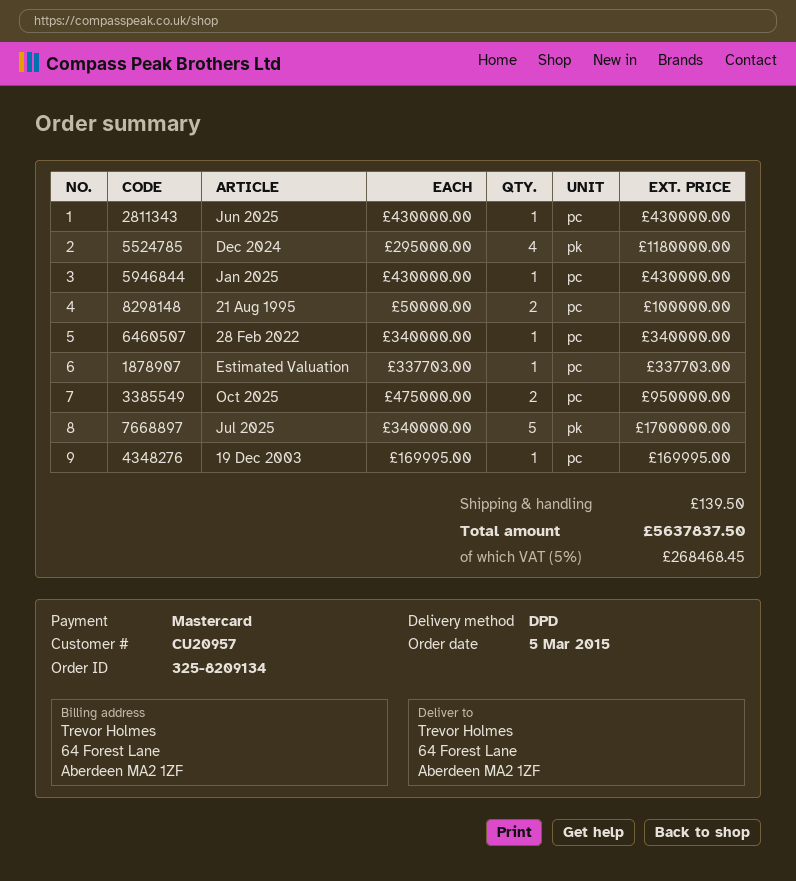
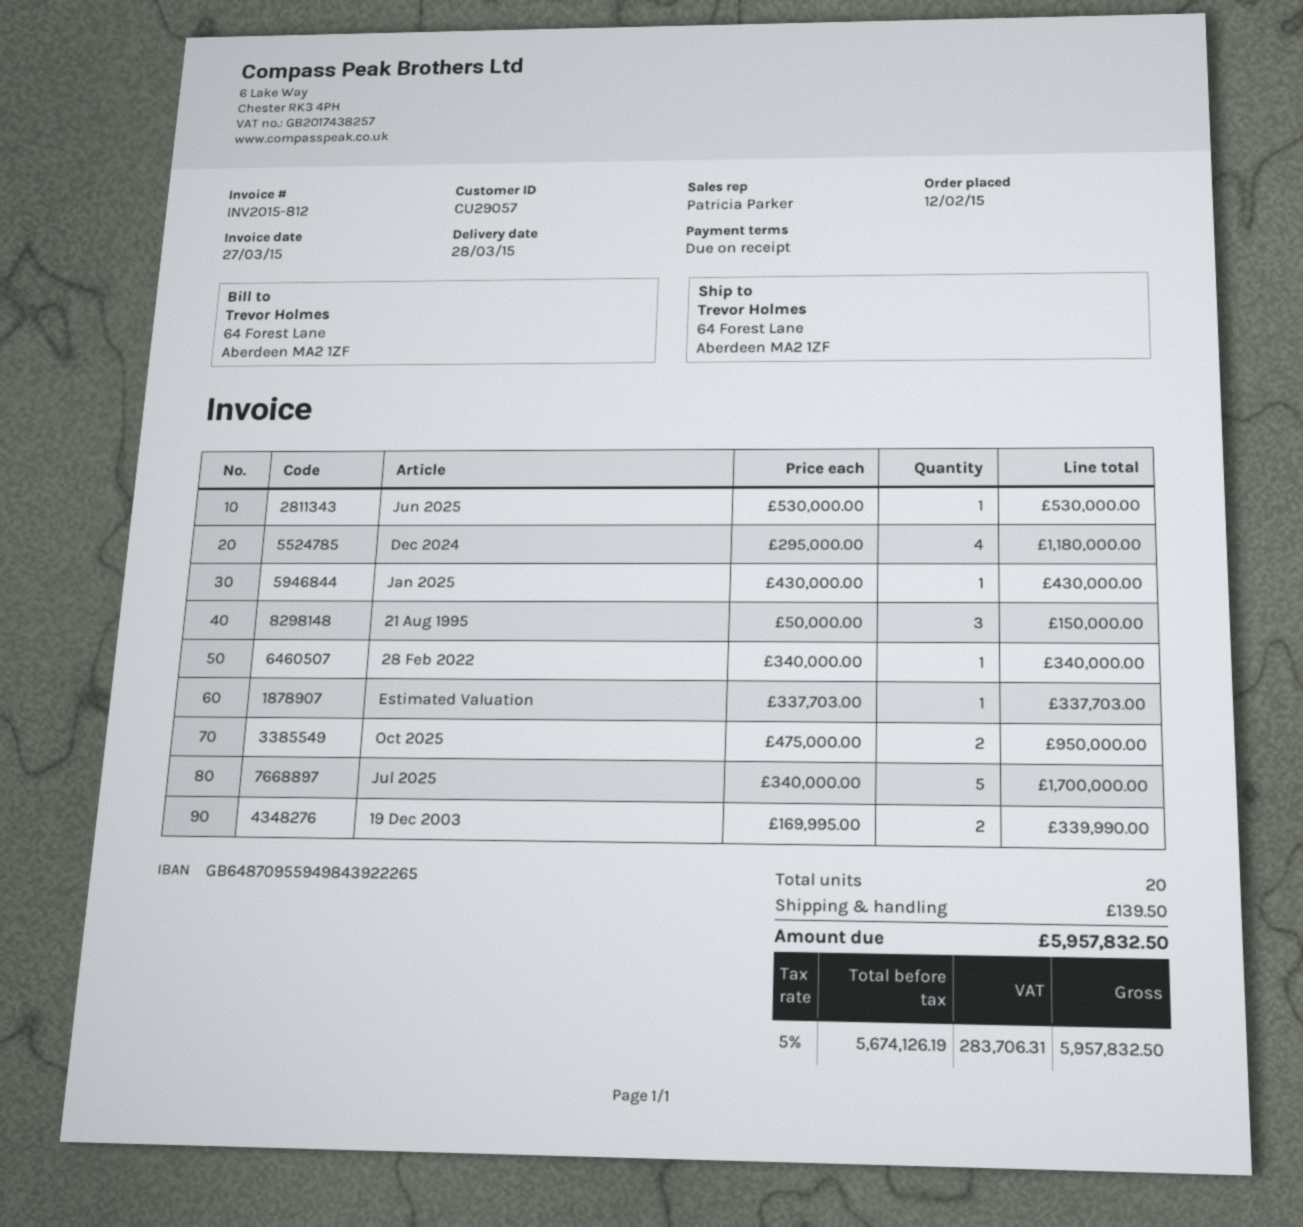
order date: 2015-03-05 -> 2015-02-12
customer number: CU20957 -> CU29057
Jun 2025: 1 x 430000.00 = 430000.00 -> 1 x 530000.00 = 530000.00
21 Aug 1995: 2 x 50000.00 = 100000.00 -> 3 x 50000.00 = 150000.00
19 Dec 2003: 1 x 169995.00 = 169995.00 -> 2 x 169995.00 = 339990.00
tax: 5% = 268468.45 -> 5% = 283706.31
total: 5637837.50 -> 5957832.50

